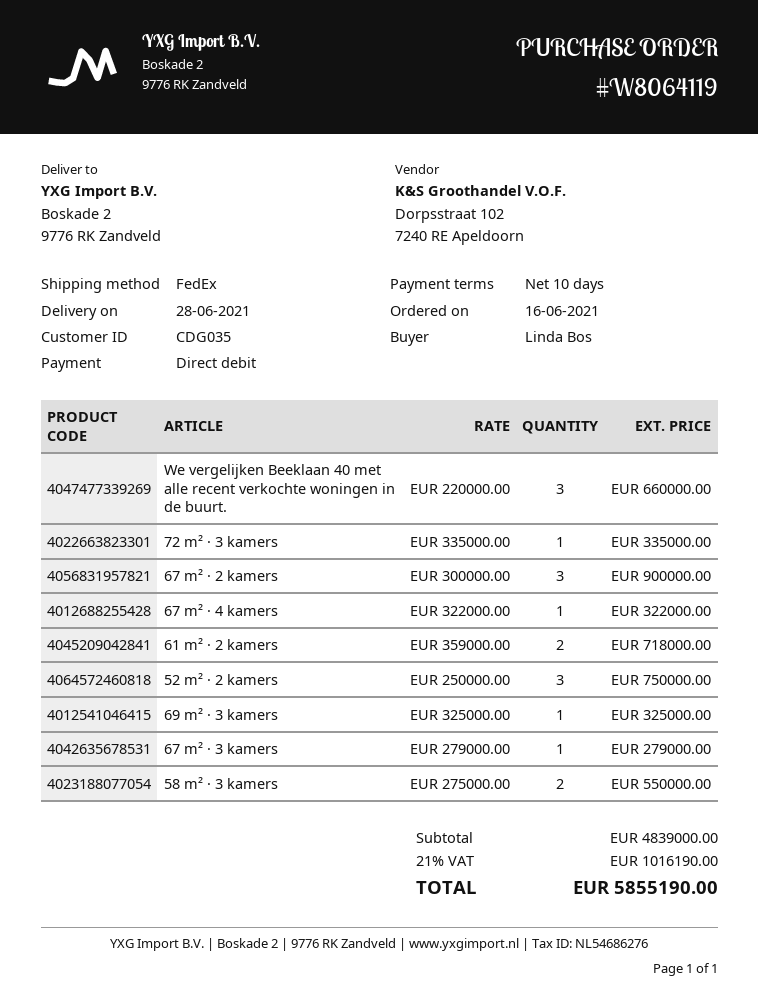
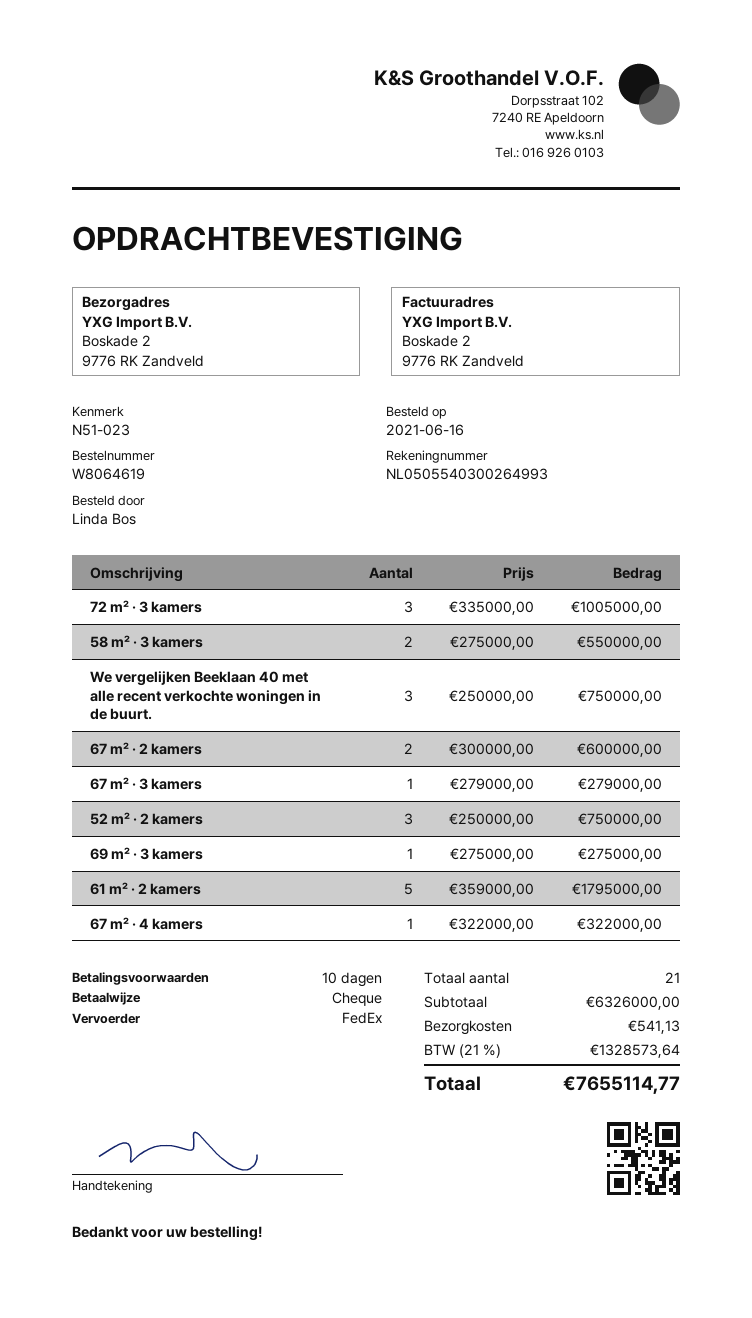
order number: W8064119 -> W8064619
payment method: direct debit -> cheque
We vergelijken Beeklaan 40 met alle recent verkochte woningen in de buurt.: 3 x 220000.00 = 660000.00 -> 3 x 250000.00 = 750000.00
72 m² · 3 kamers: 1 x 335000.00 = 335000.00 -> 3 x 335000.00 = 1005000.00
67 m² · 2 kamers: 3 x 300000.00 = 900000.00 -> 2 x 300000.00 = 600000.00
61 m² · 2 kamers: 2 x 359000.00 = 718000.00 -> 5 x 359000.00 = 1795000.00
69 m² · 3 kamers: 1 x 325000.00 = 325000.00 -> 1 x 275000.00 = 275000.00
subtotal: 4839000.00 -> 6326000.00
shipping: none -> 541.13
tax: 21% = 1016190.00 -> 21% = 1328573.64
total: 5855190.00 -> 7655114.77

